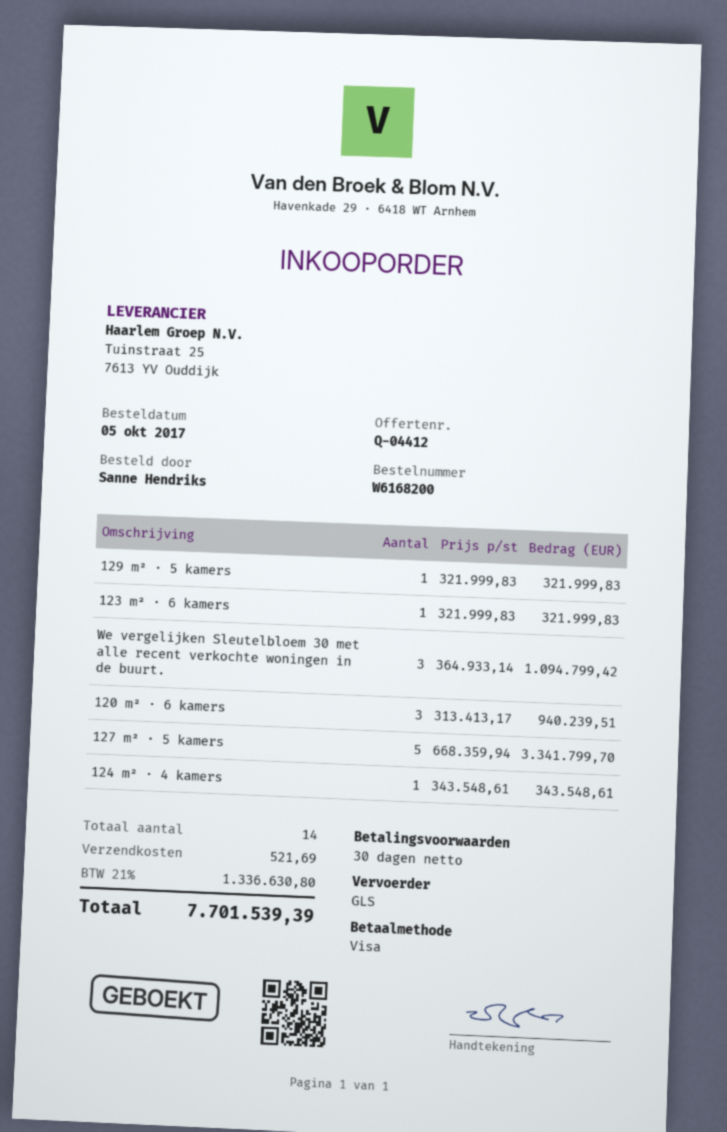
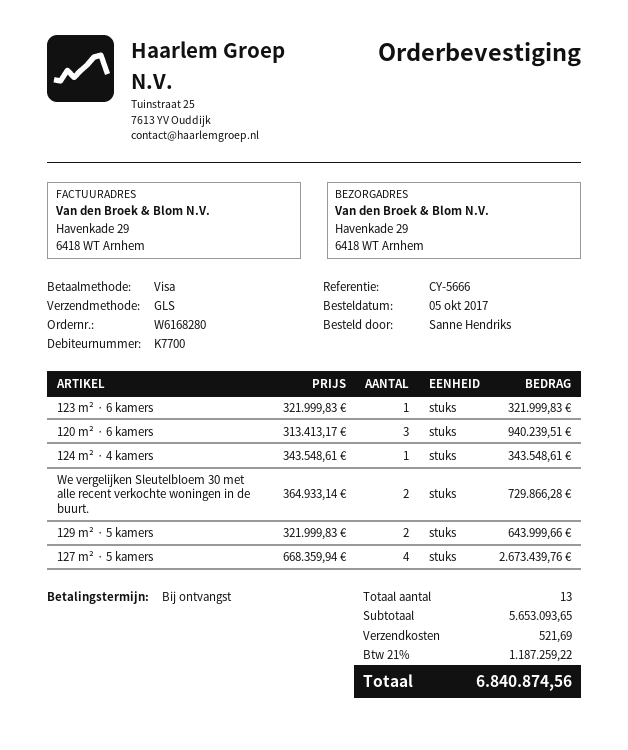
order number: W6168200 -> W6168280
payment terms: 30 days -> on receipt
129 m² · 5 kamers: 1 x 321999.83 = 321999.83 -> 2 x 321999.83 = 643999.66
We vergelijken Sleutelbloem 30 met alle recent verkochte woningen in de buurt.: 3 x 364933.14 = 1094799.42 -> 2 x 364933.14 = 729866.28
127 m² · 5 kamers: 5 x 668359.94 = 3341799.70 -> 4 x 668359.94 = 2673439.76
total quantity: 14 -> 13
tax: 21% = 1336630.80 -> 21% = 1187259.22
total: 7701539.39 -> 6840874.56

